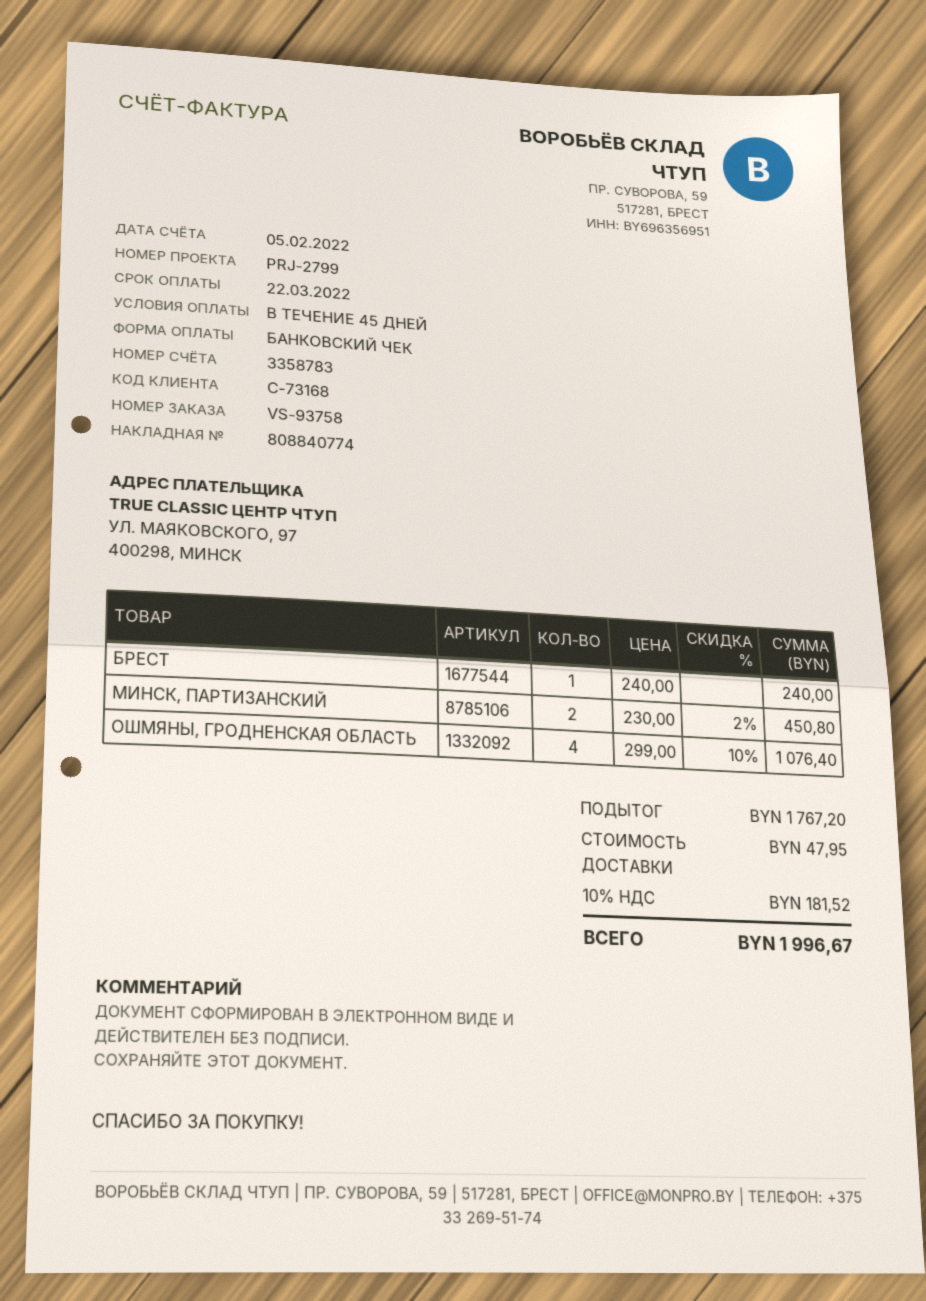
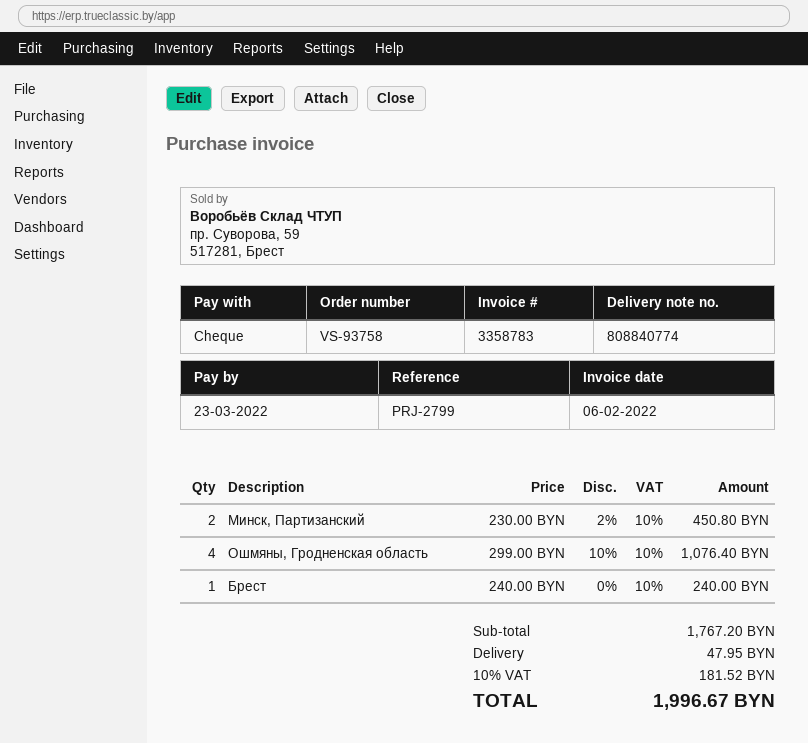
invoice date: 2022-02-05 -> 2022-02-06
due date: 2022-03-22 -> 2022-03-23

